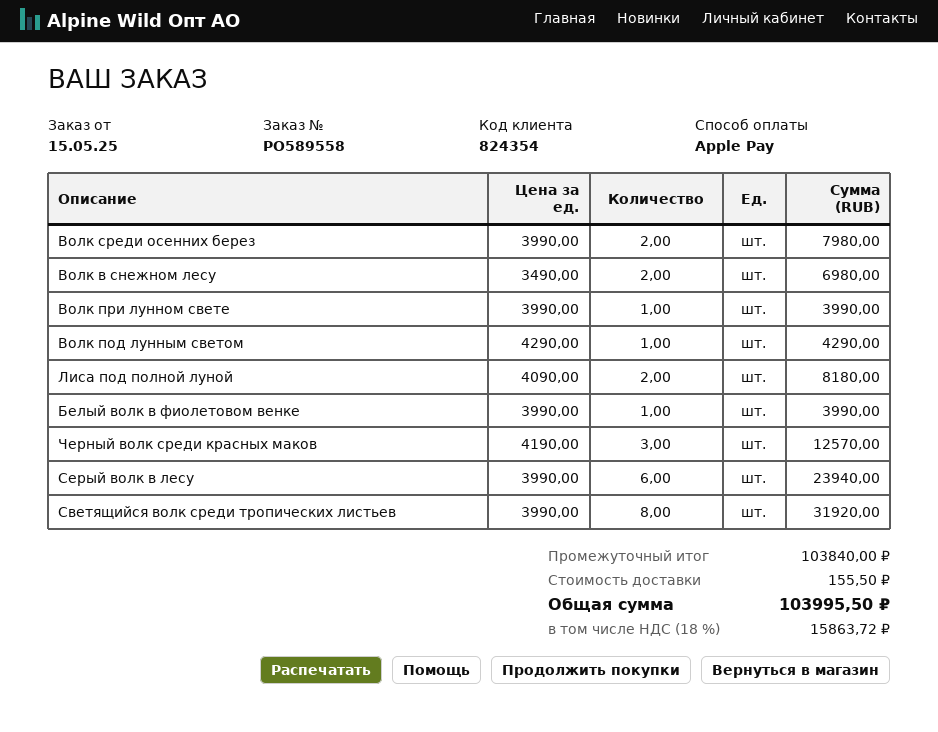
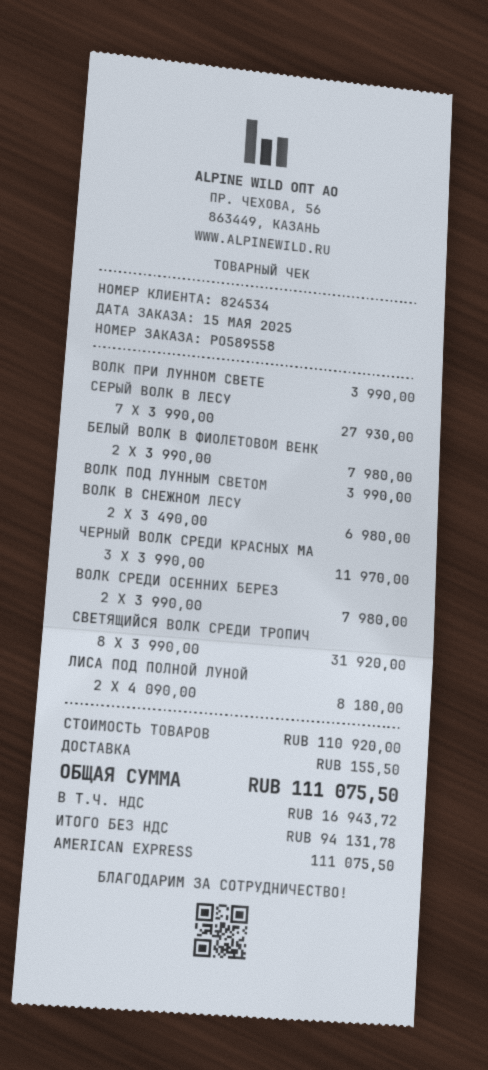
customer number: 824354 -> 824534
payment method: Apple Pay -> American Express
Волк под лунным светом: 1 x 4290.00 = 4290.00 -> 1 x 3990.00 = 3990.00
Белый волк в фиолетовом венке: 1 x 3990.00 = 3990.00 -> 2 x 3990.00 = 7980.00
Черный волк среди красных маков: 3 x 4190.00 = 12570.00 -> 3 x 3990.00 = 11970.00
Серый волк в лесу: 6 x 3990.00 = 23940.00 -> 7 x 3990.00 = 27930.00
subtotal: 103840.00 -> 110920.00
tax: 15863.72 -> 16943.72
total: 103995.50 -> 111075.50

